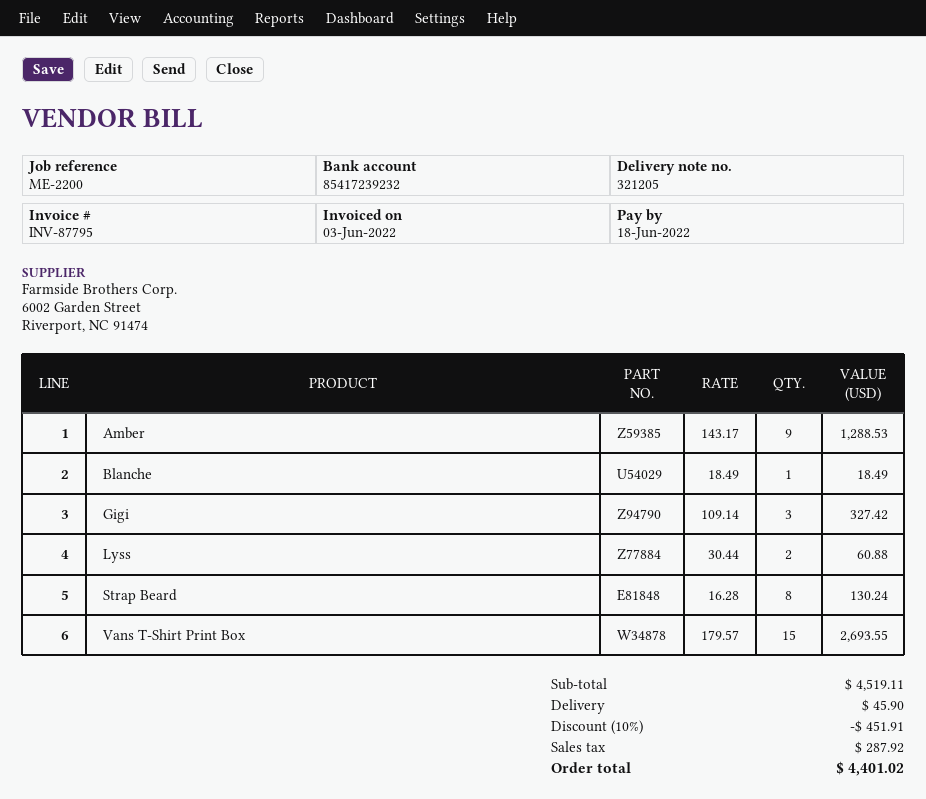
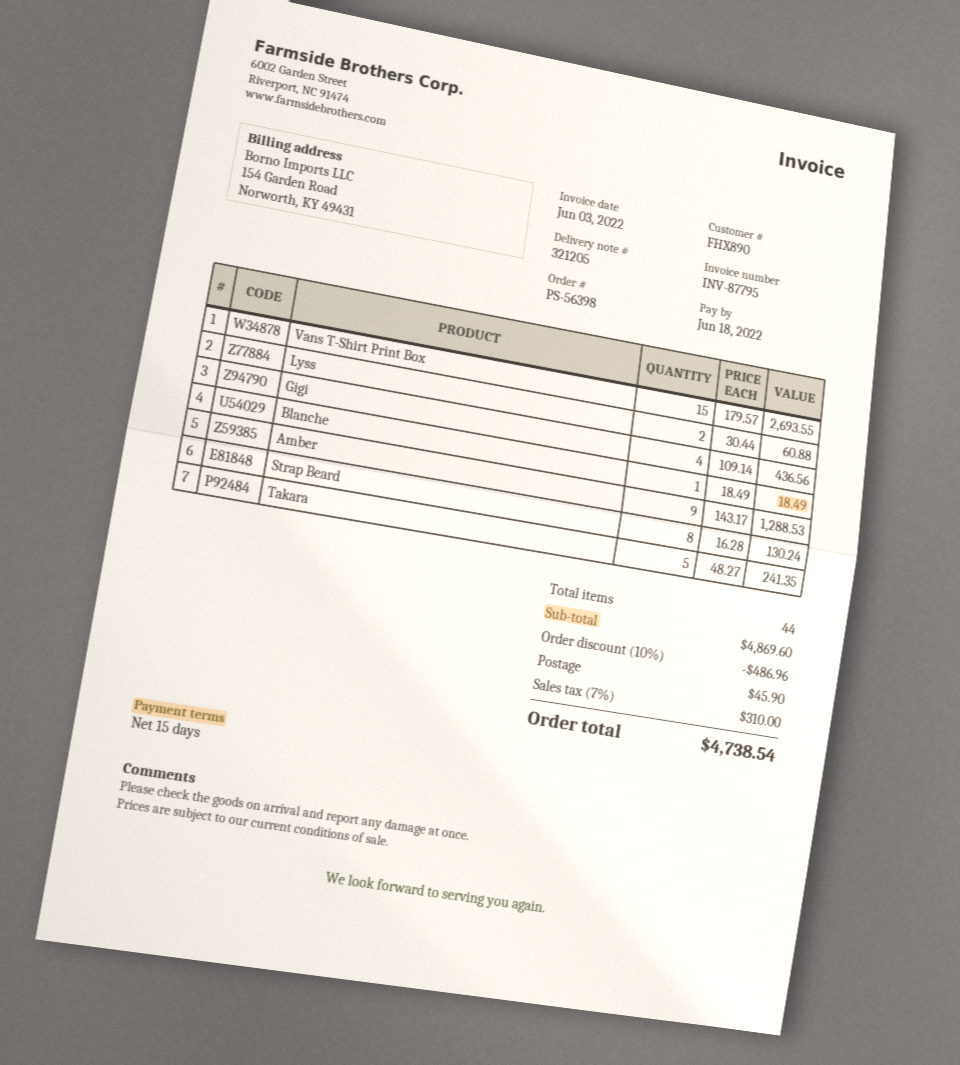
Gigi: 3 x 109.14 = 327.42 -> 4 x 109.14 = 436.56
Takara: none -> 5 x 48.27 = 241.35
subtotal: 4519.11 -> 4869.60
discount: 10% = 451.91 -> 10% = 486.96
tax: 287.92 -> 310.00
total: 4401.02 -> 4738.54

